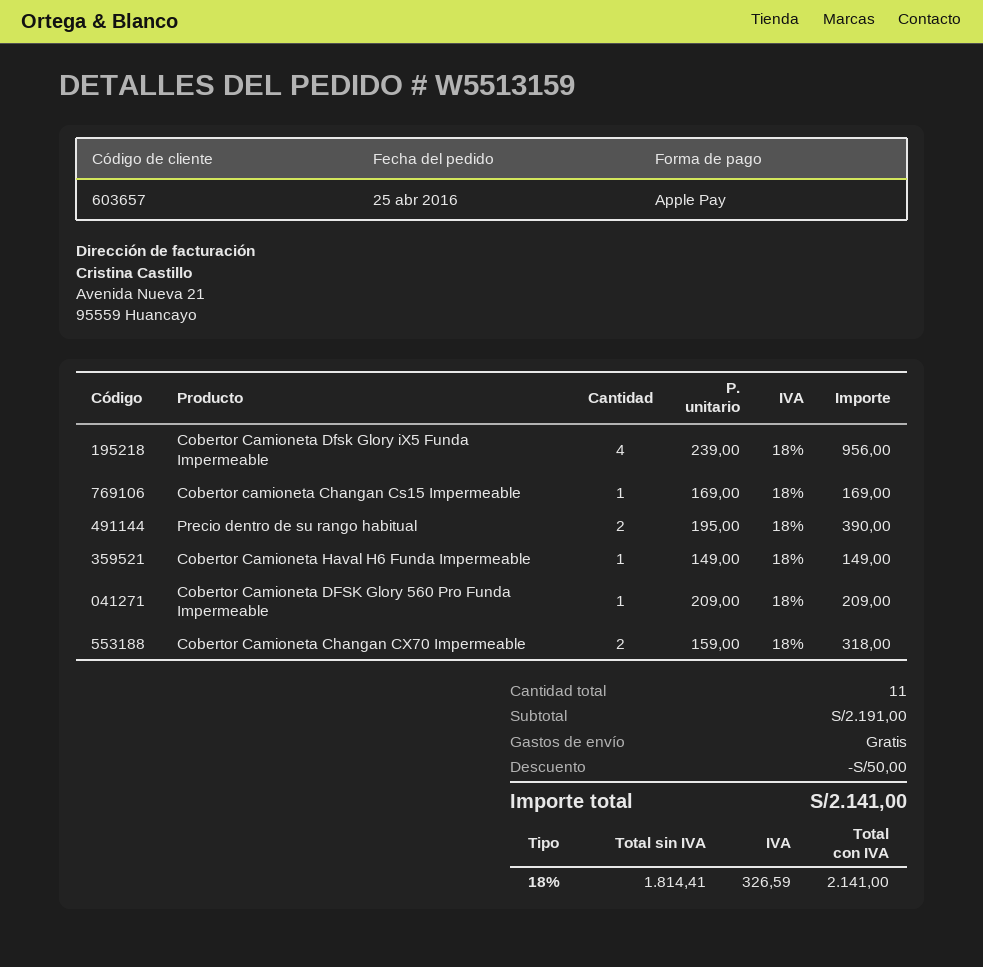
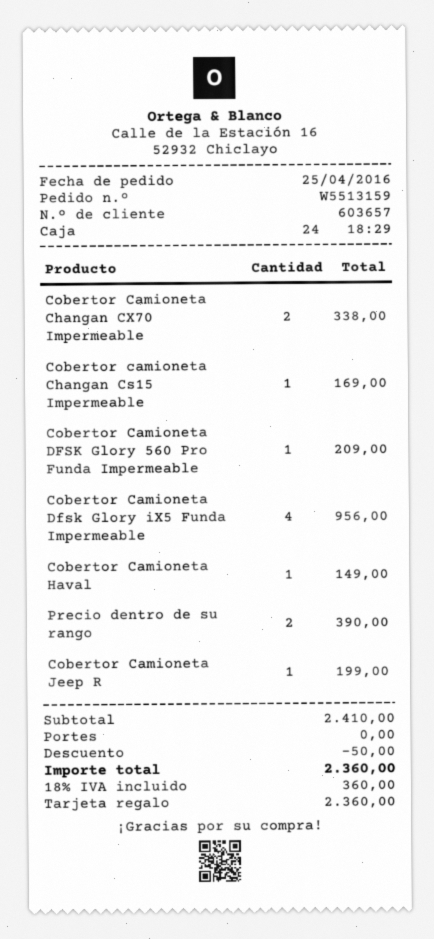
payment method: Apple Pay -> gift card
Cobertor Camioneta Changan CX70 Impermeable: 2 for 318.00 -> 2 for 338.00
Cobertor Camioneta Jeep R: none -> 1 for 199.00
subtotal: 2191.00 -> 2410.00
tax: 18% = 326.59 -> 18% = 360.00
total: 2141.00 -> 2360.00

